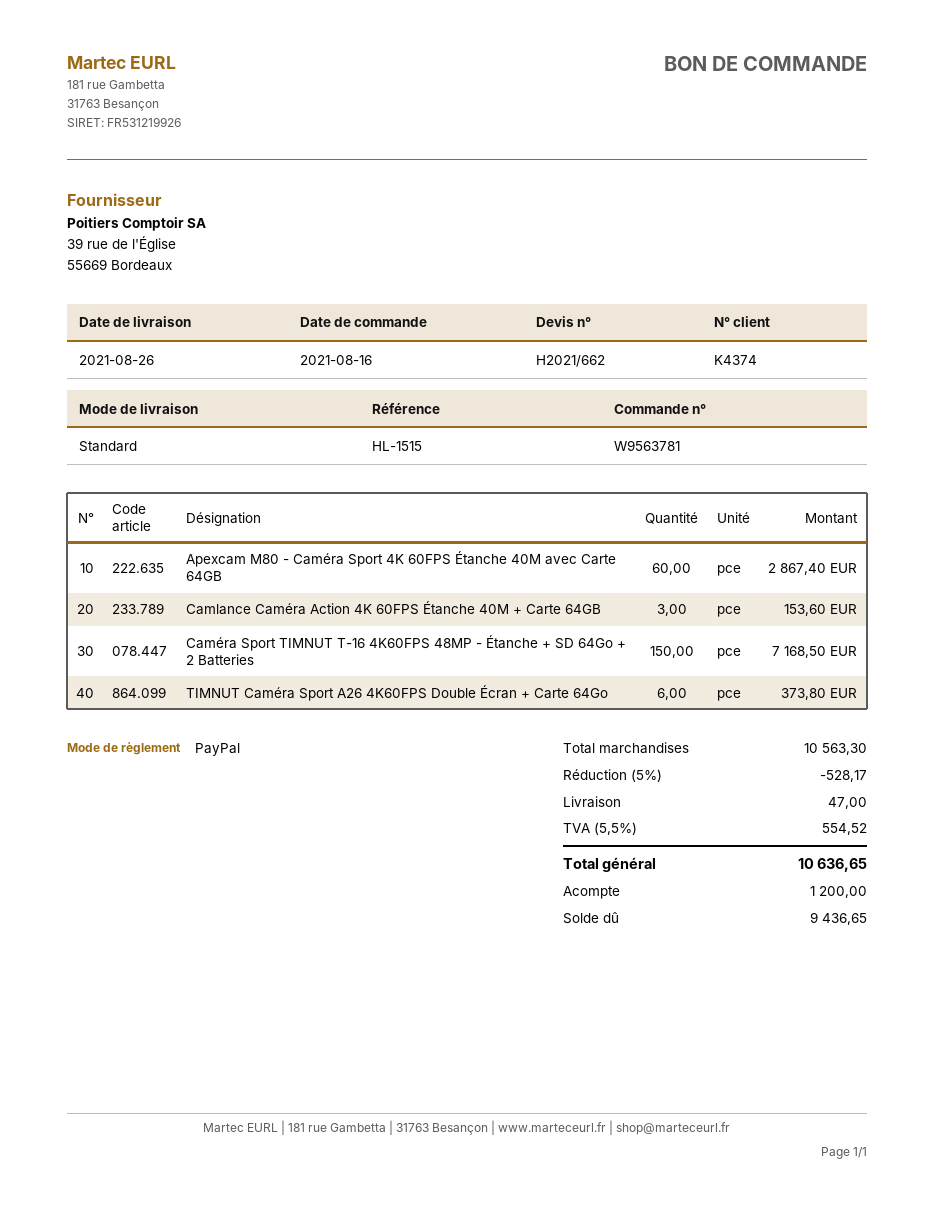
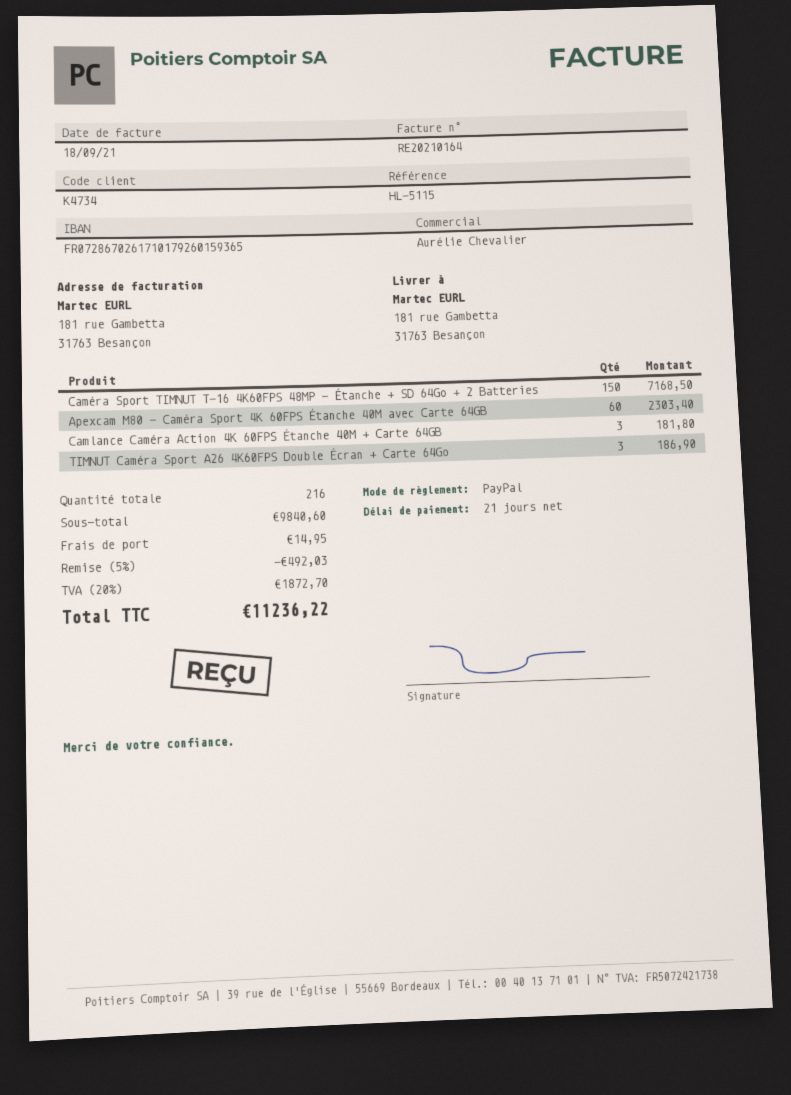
customer number: K4374 -> K4734
reference: HL-1515 -> HL-5115
Apexcam M80 - Caméra Sport 4K 60FPS Étanche 40M avec Carte 64GB: 60 for 2867.40 -> 60 for 2303.40
Camlance Caméra Action 4K 60FPS Étanche 40M + Carte 64GB: 3 for 153.60 -> 3 for 181.80
TIMNUT Caméra Sport A26 4K60FPS Double Écran + Carte 64Go: 6 for 373.80 -> 3 for 186.90
subtotal: 10563.30 -> 9840.60
discount: 5% = 528.17 -> 5% = 492.03
shipping: 47.00 -> 14.95
tax: 5.5% = 554.52 -> 20% = 1872.70
total: 10636.65 -> 11236.22

